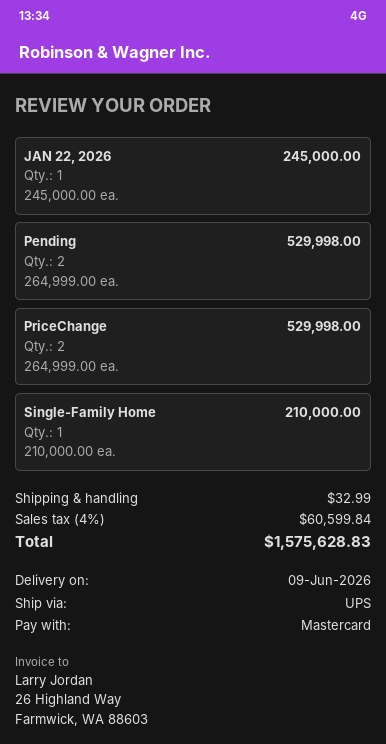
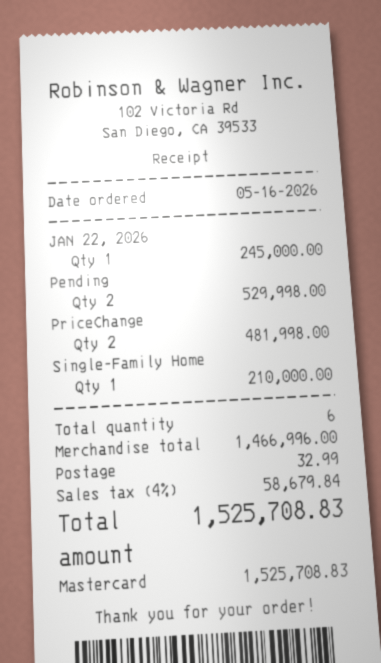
PriceChange: 2 for 529998.00 -> 2 for 481998.00
tax: 4% = 60599.84 -> 4% = 58679.84
total: 1575628.83 -> 1525708.83

